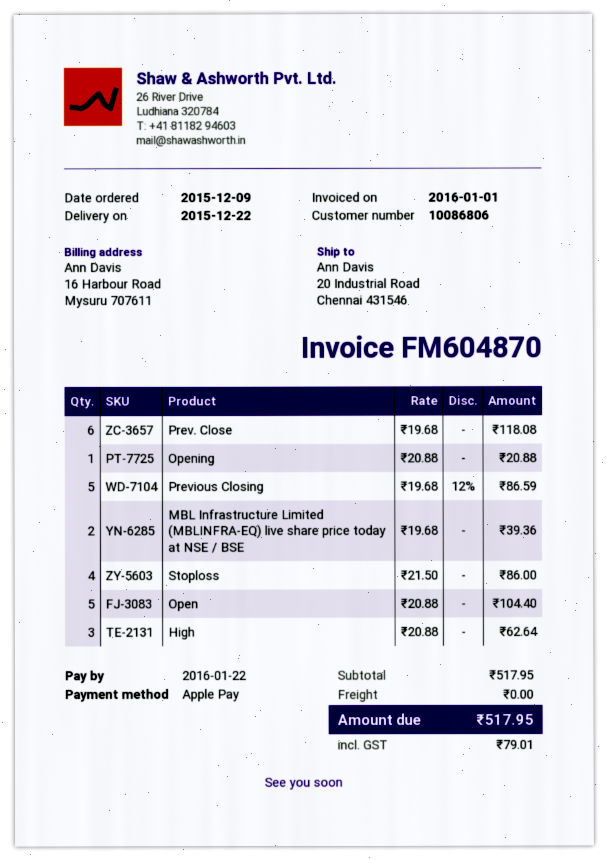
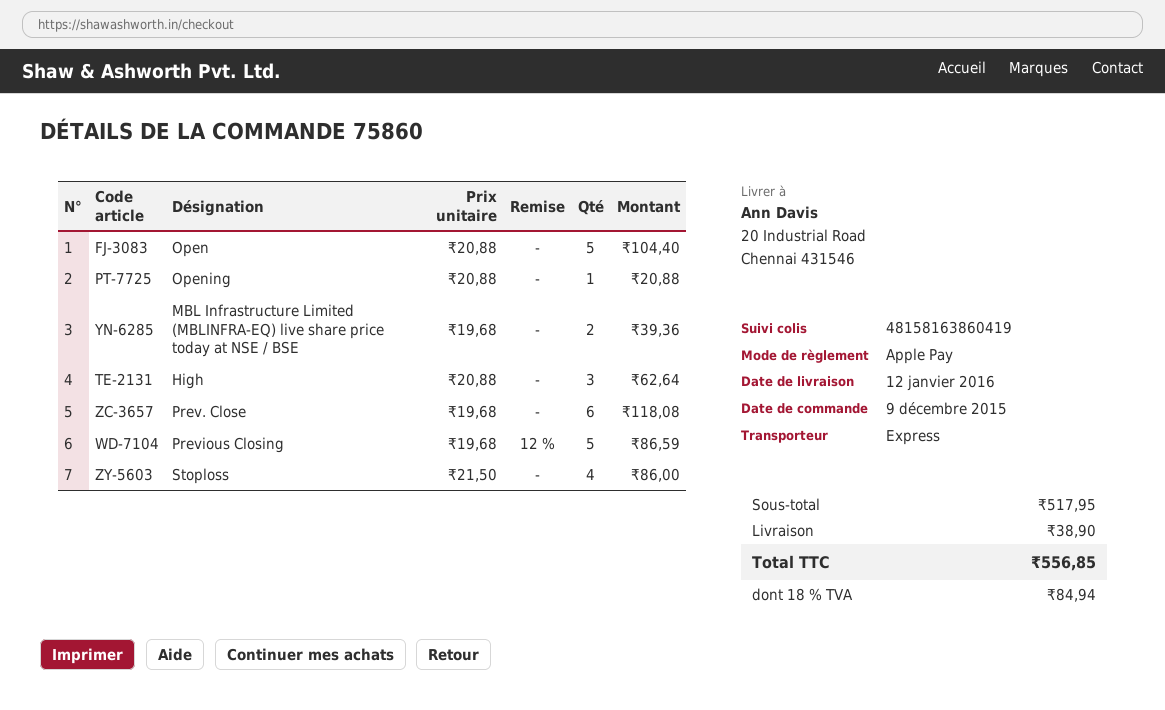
delivery date: 2015-12-22 -> 2016-01-12
shipping: 0.00 -> 38.90
tax: 79.01 -> 84.94
total: 517.95 -> 556.85

